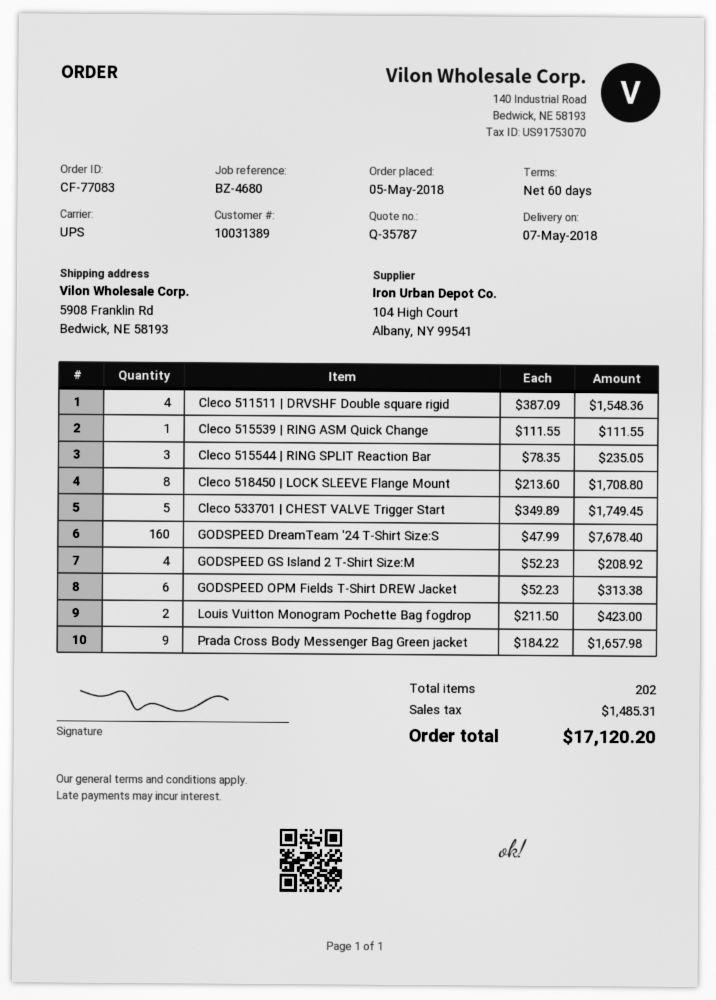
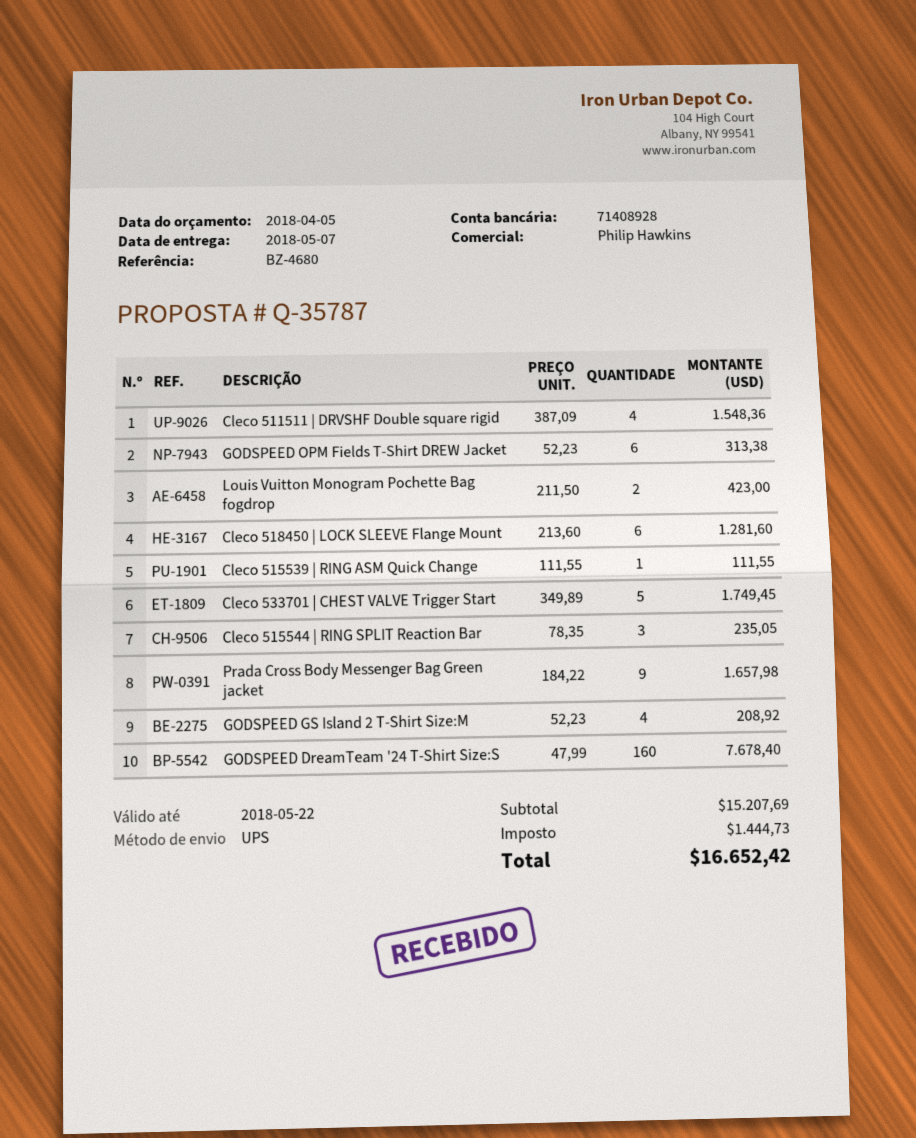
Cleco 518450 | LOCK SLEEVE Flange Mount: 8 x 213.60 = 1708.80 -> 6 x 213.60 = 1281.60
tax: 1485.31 -> 1444.73
total: 17120.20 -> 16652.42

